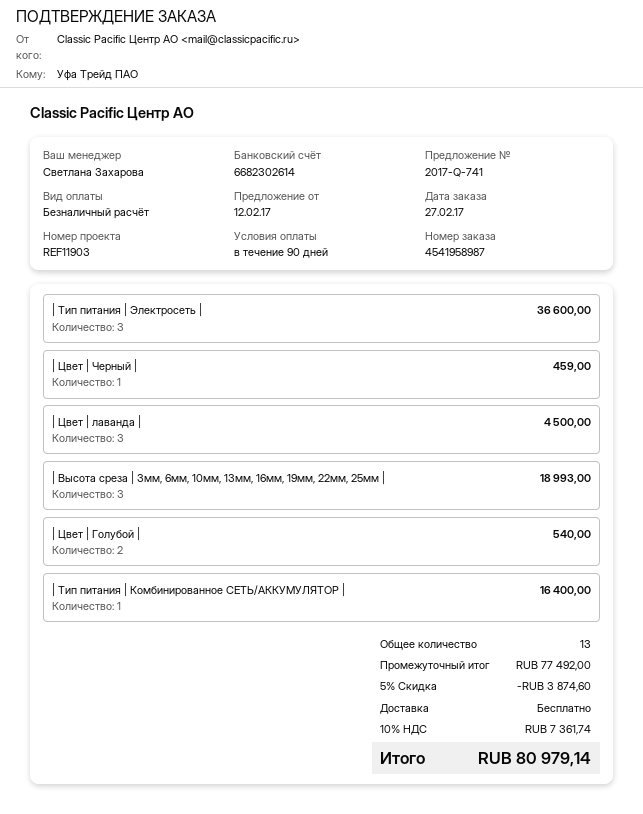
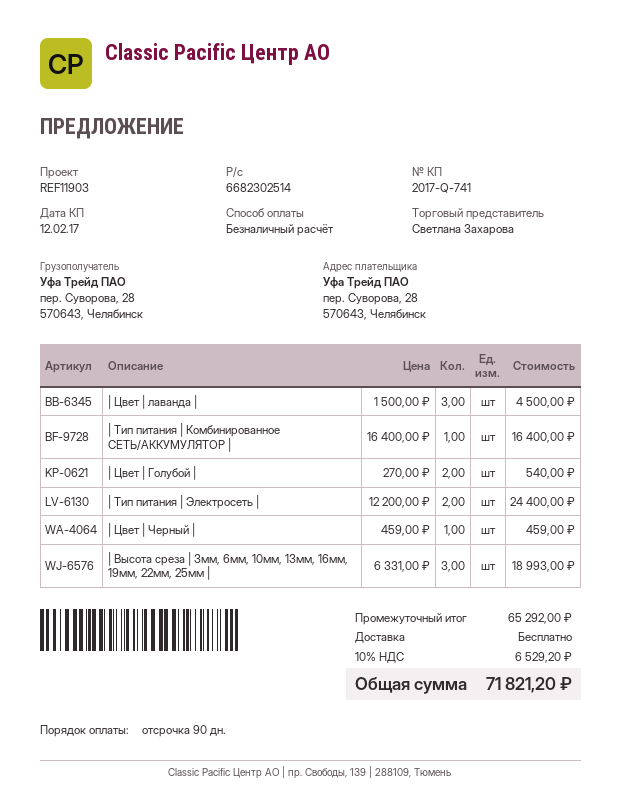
bank account: 6682302614 -> 6682302514
| Тип питания | Электросеть |: 3 for 36600.00 -> 2 for 24400.00
subtotal: 77492.00 -> 65292.00
discount: 5% = 3874.60 -> none
tax: 10% = 7361.74 -> 10% = 6529.20
total: 80979.14 -> 71821.20

